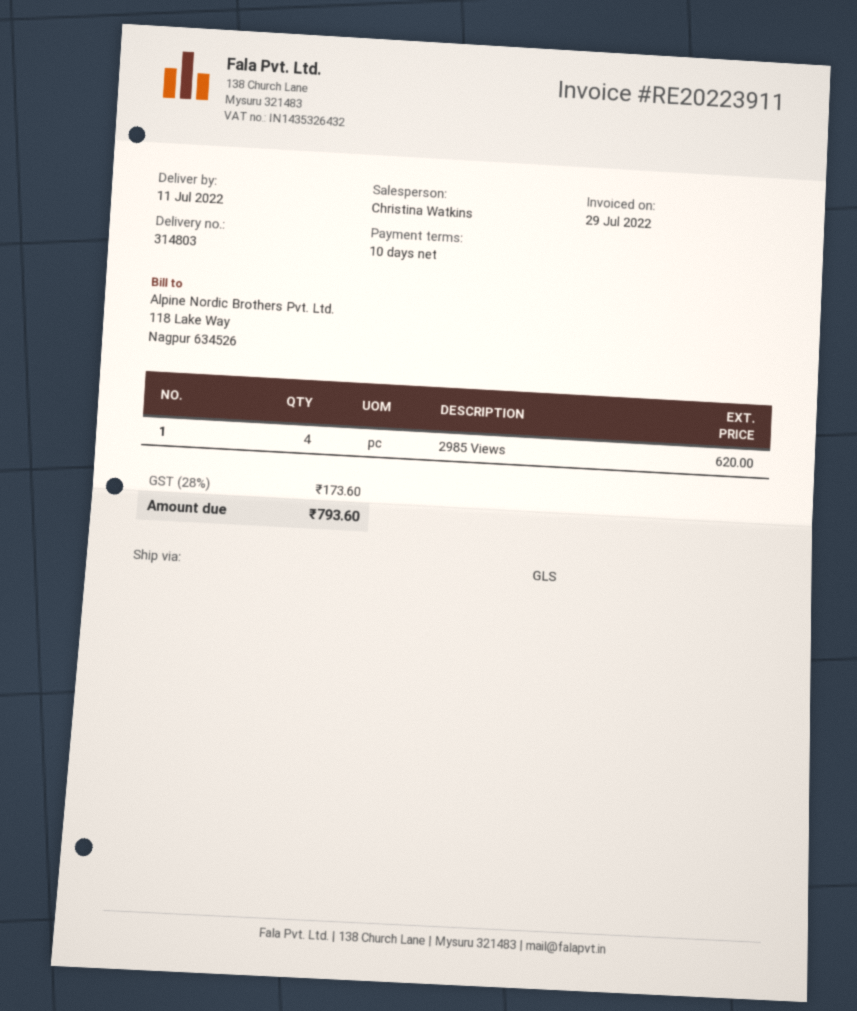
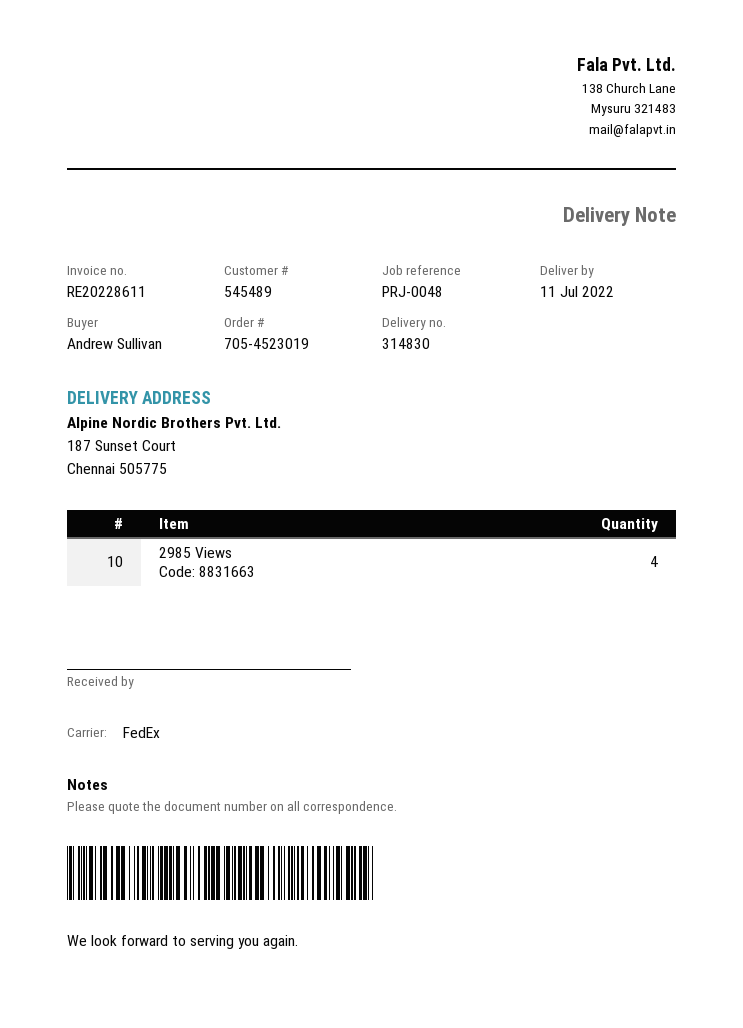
delivery note number: 314803 -> 314830
invoice number: RE20223911 -> RE20228611
shipping method: GLS -> FedEx

